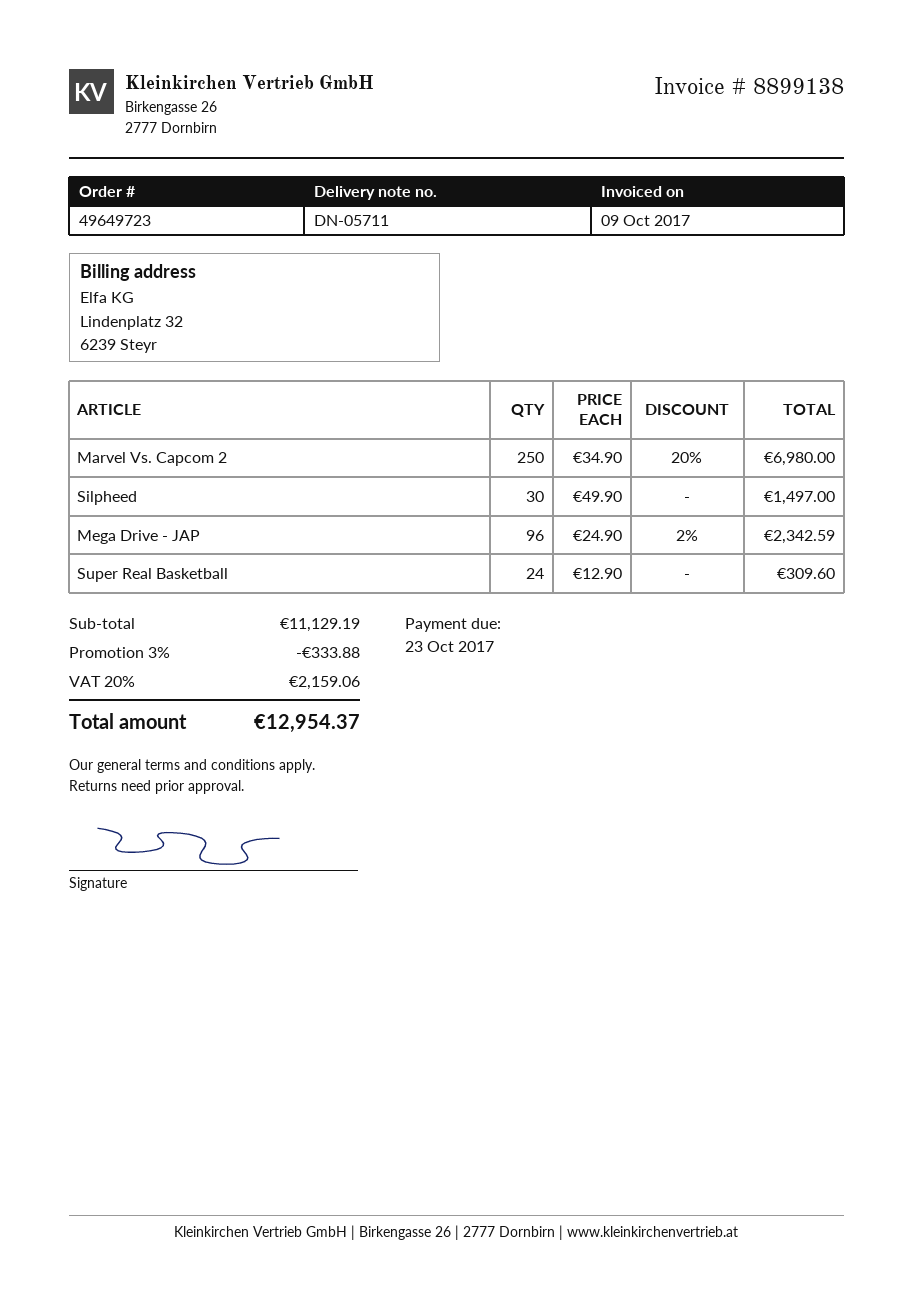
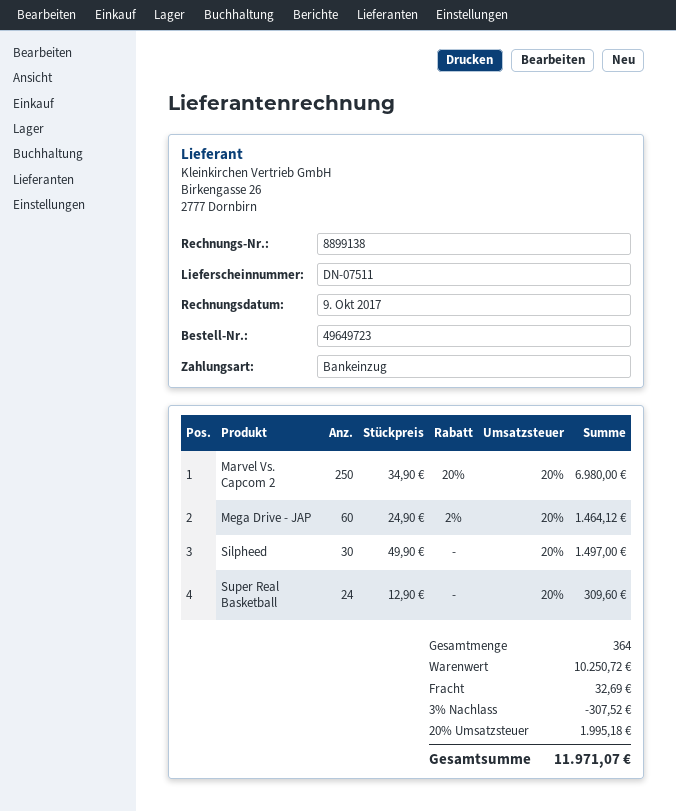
delivery note number: DN-05711 -> DN-07511
Mega Drive - JAP: 96 x 24.90 - 2% = 2342.59 -> 60 x 24.90 - 2% = 1464.12
subtotal: 11129.19 -> 10250.72
discount: 3% = 333.88 -> 3% = 307.52
shipping: none -> 32.69
tax: 20% = 2159.06 -> 20% = 1995.18
total: 12954.37 -> 11971.07

